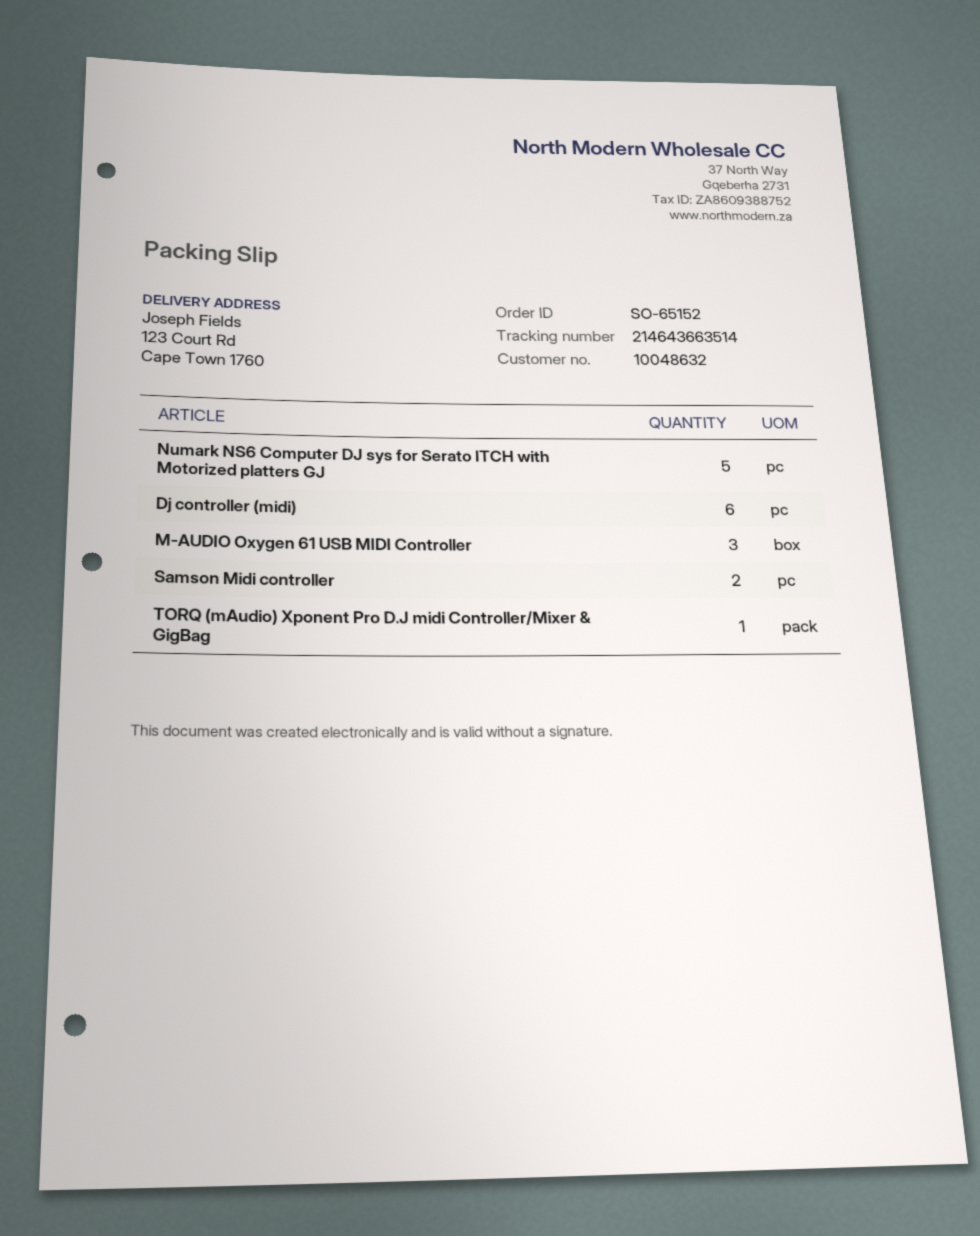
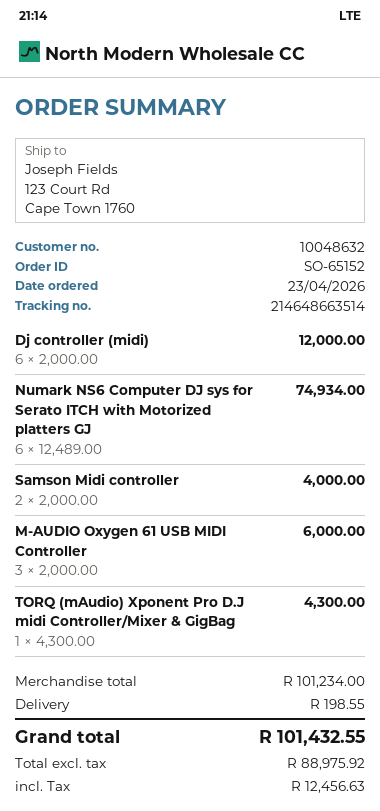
tracking number: 214643663514 -> 214648663514
Numark NS6 Computer DJ sys for Serato ITCH with Motorized platters GJ: 5 -> 6

